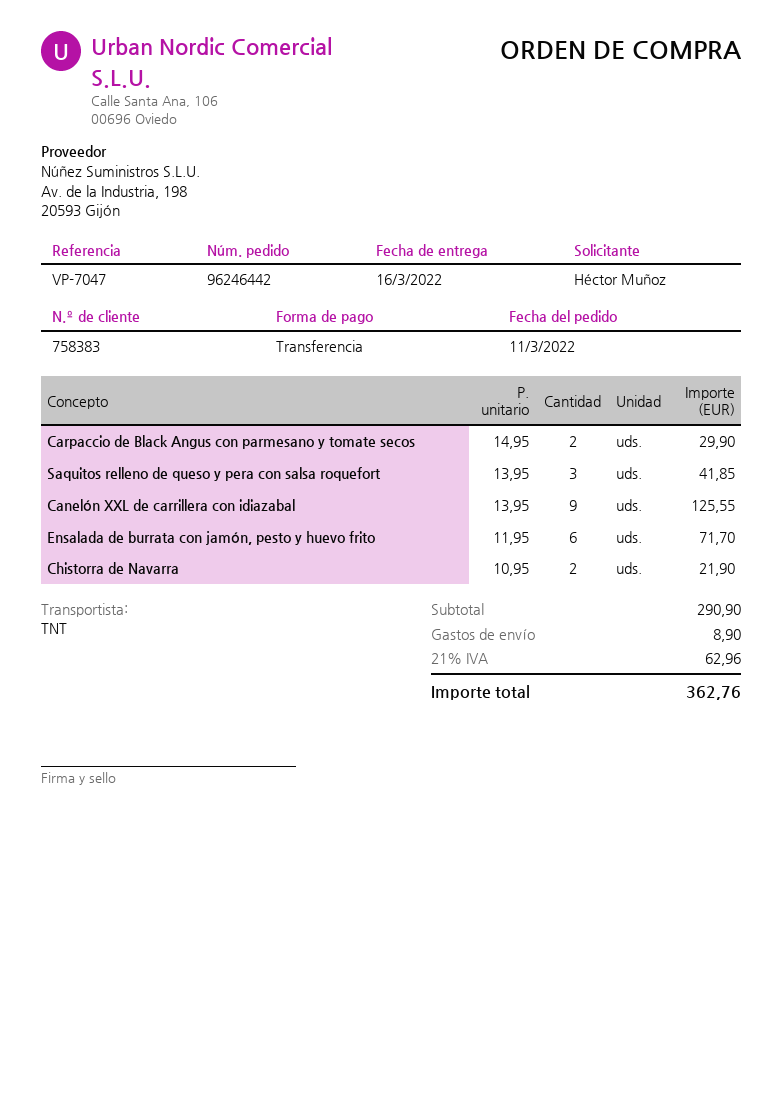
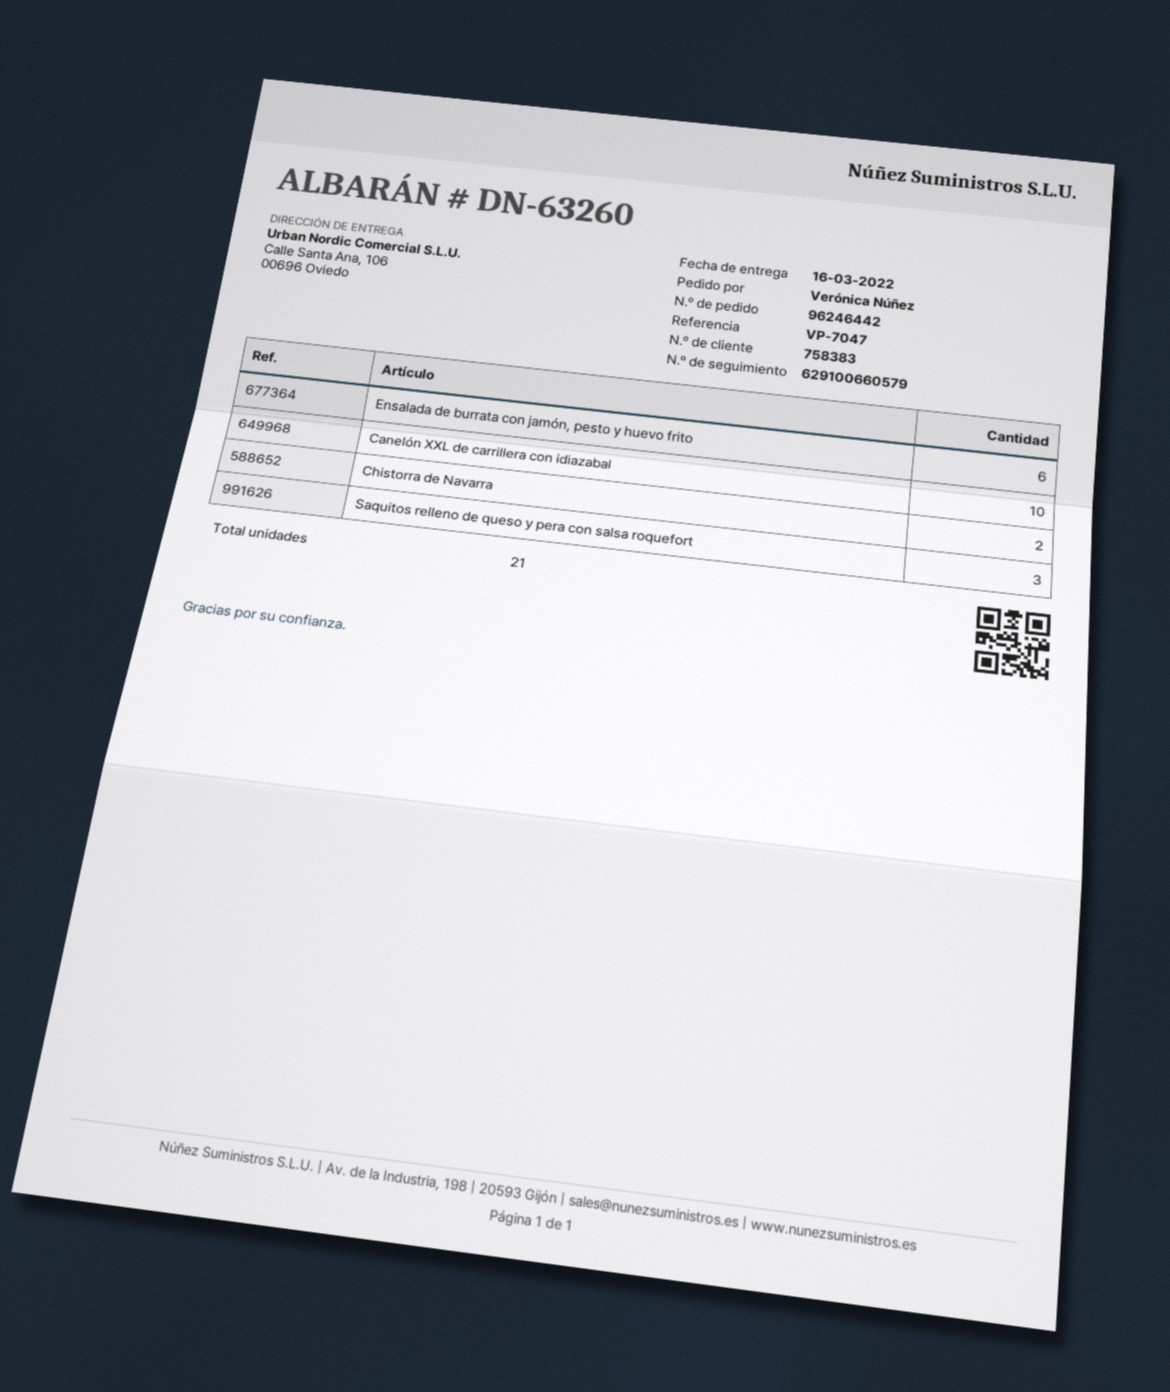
ordered by: Héctor Muñoz -> Verónica Núñez
Carpaccio de Black Angus con parmesano y tomate secos: 2 -> none
Canelón XXL de carrillera con idiazabal: 9 -> 10

